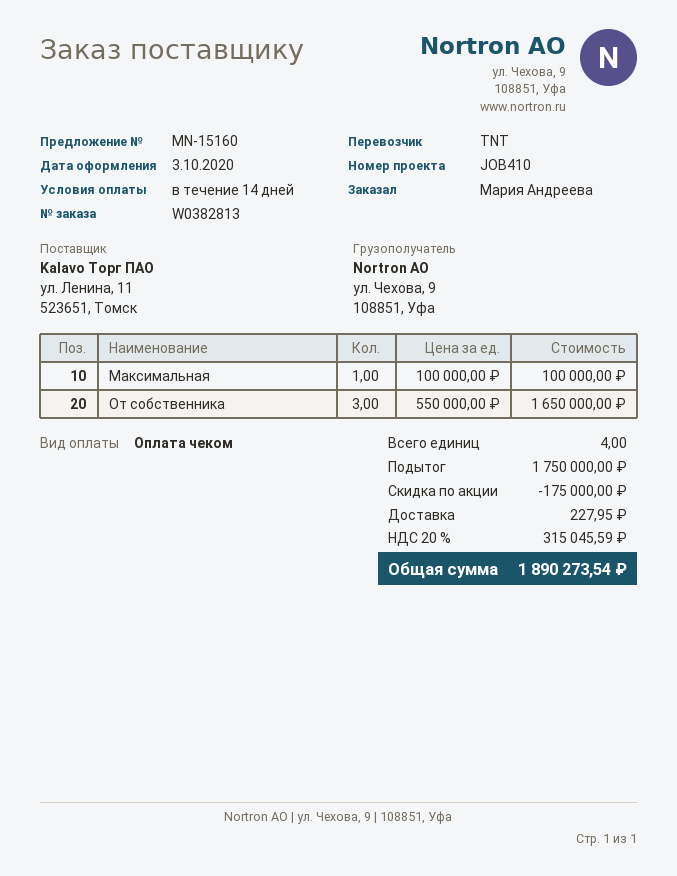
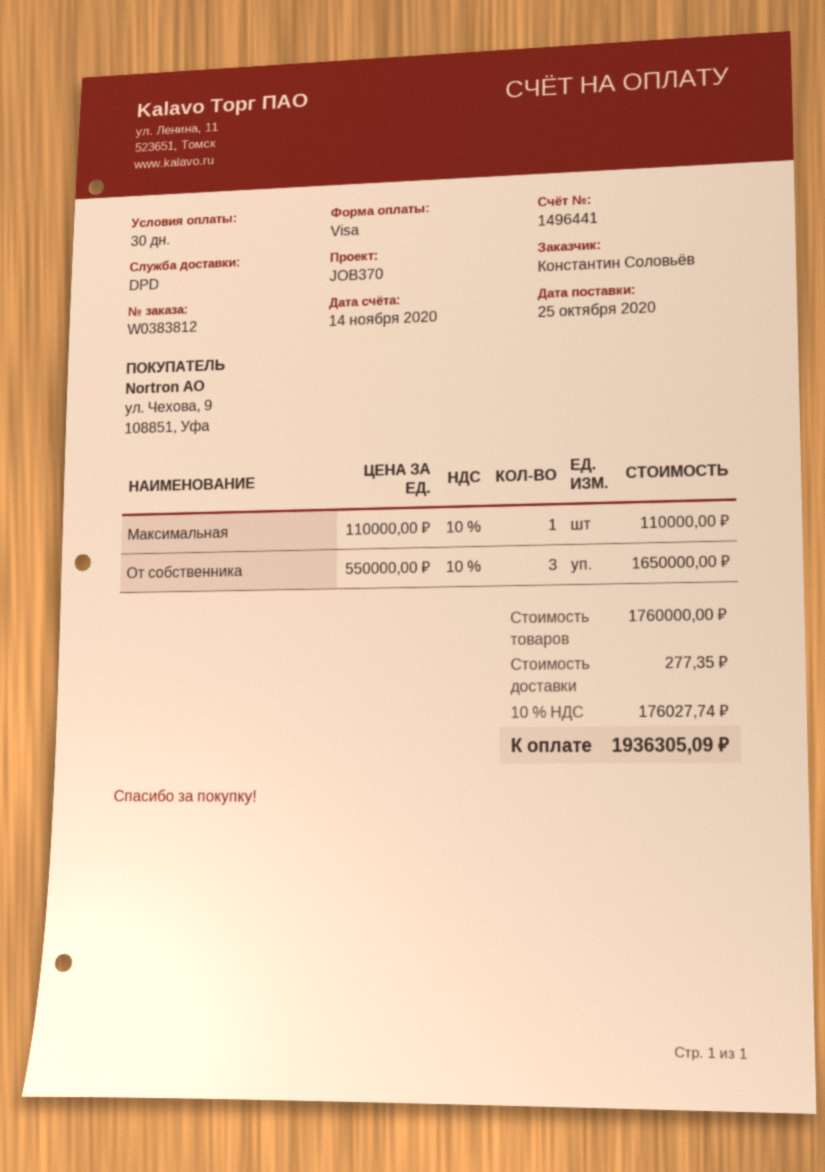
order number: W0382813 -> W0383812
payment terms: 14 days -> 30 days
reference: JOB410 -> JOB370
ordered by: Мария Андреева -> Константин Соловьёв
payment method: cheque -> Visa
shipping method: TNT -> DPD
Максимальная: 1 x 100000.00 = 100000.00 -> 1 x 110000.00 = 110000.00
subtotal: 1750000.00 -> 1760000.00
discount: 175000.00 -> none
shipping: 227.95 -> 277.35
tax: 20% = 315045.59 -> 10% = 176027.74
total: 1890273.54 -> 1936305.09

